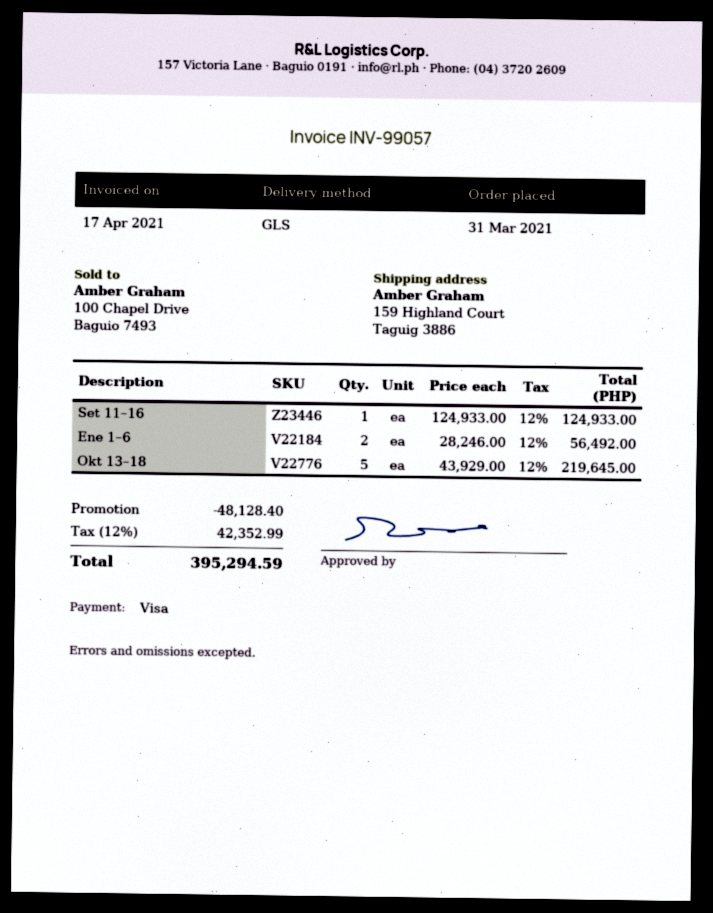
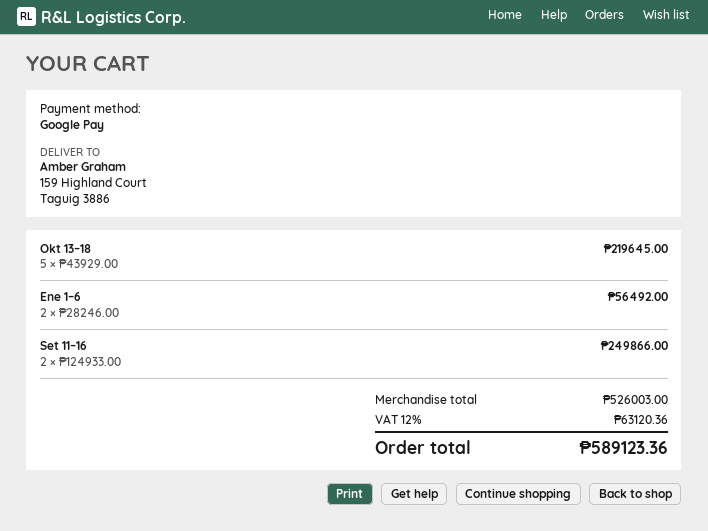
payment method: Visa -> Google Pay
Set 11–16: 1 x 124933.00 = 124933.00 -> 2 x 124933.00 = 249866.00
discount: 48128.40 -> none
tax: 12% = 42352.99 -> 12% = 63120.36
total: 395294.59 -> 589123.36

